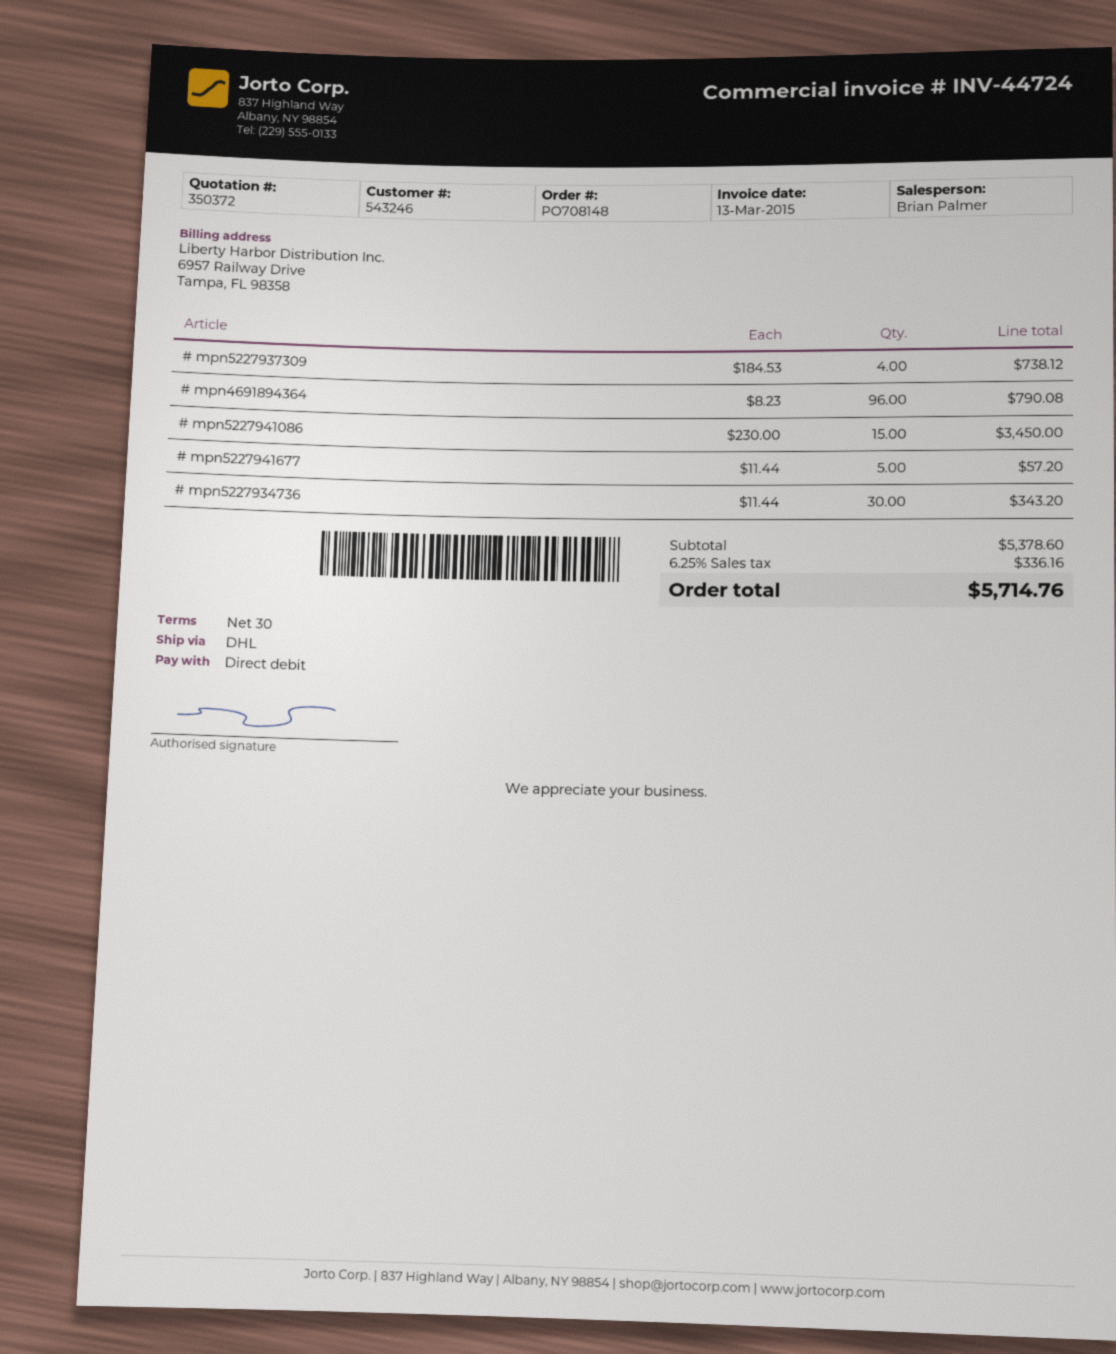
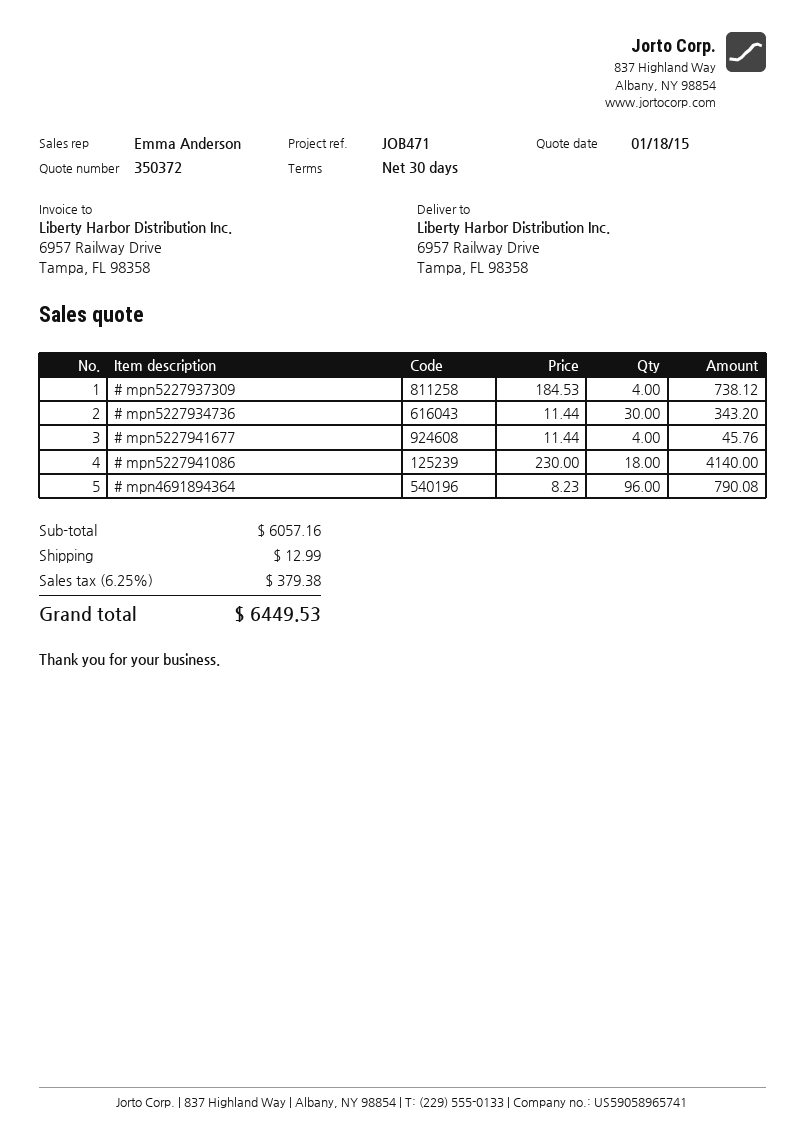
sales rep: Brian Palmer -> Emma Anderson
# mpn5227941086: 15 x 230.00 = 3450.00 -> 18 x 230.00 = 4140.00
# mpn5227941677: 5 x 11.44 = 57.20 -> 4 x 11.44 = 45.76
subtotal: 5378.60 -> 6057.16
shipping: none -> 12.99
tax: 6.25% = 336.16 -> 6.25% = 379.38
total: 5714.76 -> 6449.53

